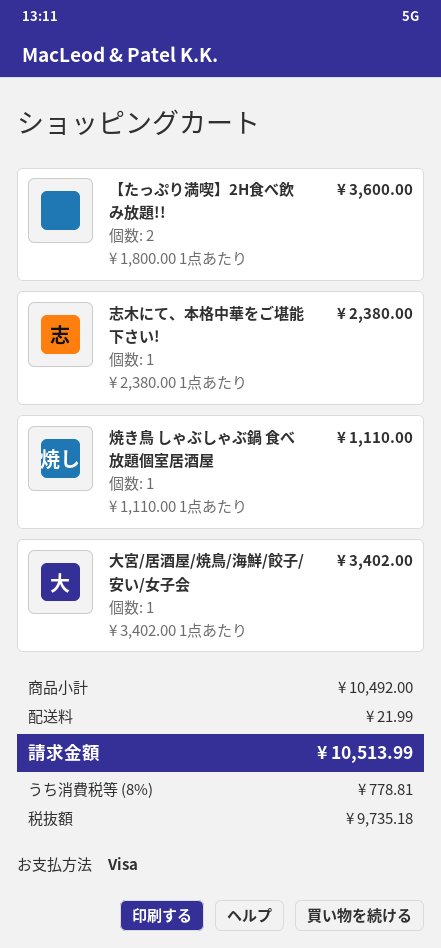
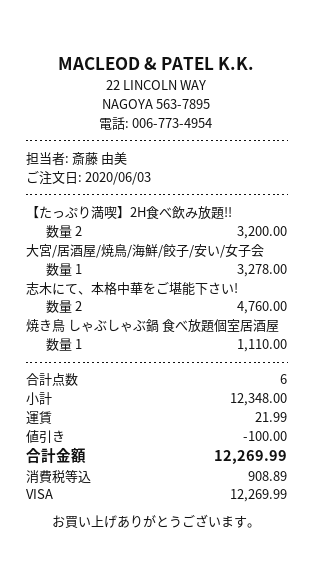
【たっぷり満喫】2H食べ飲み放題!!: 2 for 3600.00 -> 2 for 3200.00
志木にて、本格中華をご堪能下さい!: 1 for 2380.00 -> 2 for 4760.00
大宮/居酒屋/焼鳥/海鮮/餃子/安い/女子会: 1 for 3402.00 -> 1 for 3278.00
subtotal: 10492.00 -> 12348.00
discount: none -> 100.00
tax: 778.81 -> 908.89
total: 10513.99 -> 12269.99

